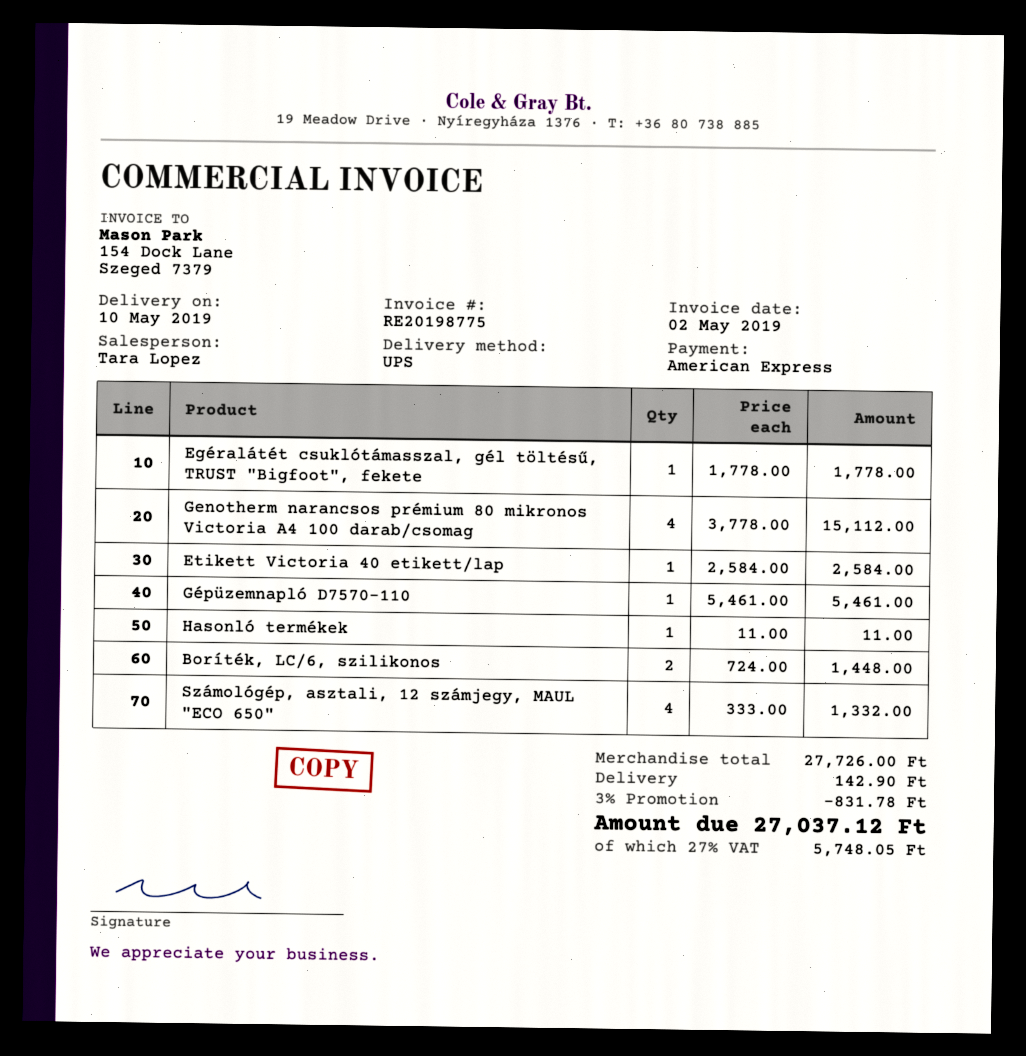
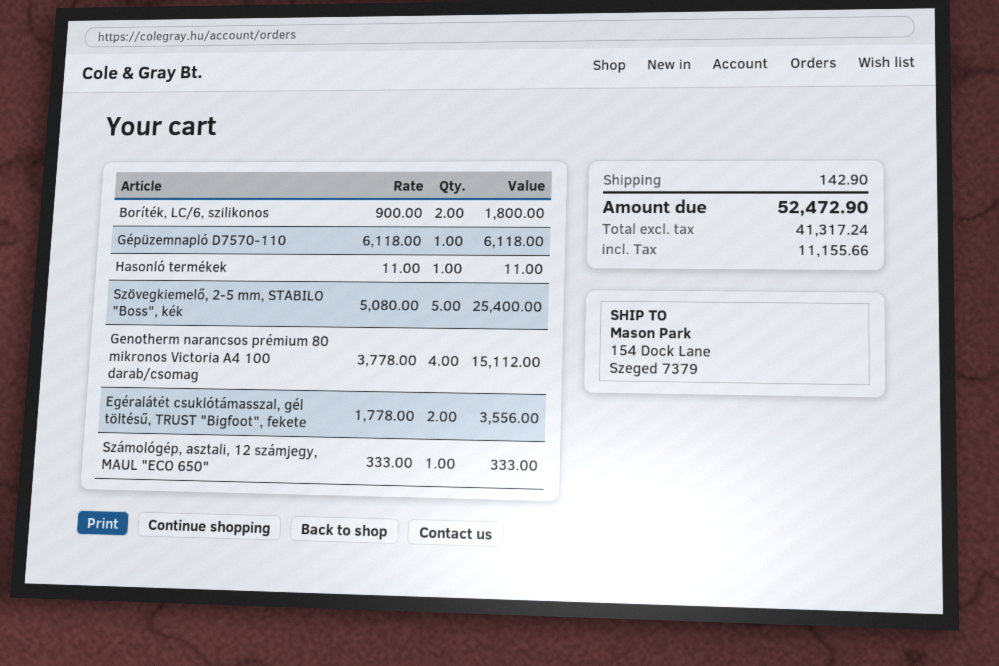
Egéralátét csuklótámasszal, gél töltésű, TRUST "Bigfoot", fekete: 1 x 1778.00 = 1778.00 -> 2 x 1778.00 = 3556.00
Etikett Victoria 40 etikett/lap: 1 x 2584.00 = 2584.00 -> none
Gépüzemnapló D7570-110: 1 x 5461.00 = 5461.00 -> 1 x 6118.00 = 6118.00
Boríték, LC/6, szilikonos: 2 x 724.00 = 1448.00 -> 2 x 900.00 = 1800.00
Számológép, asztali, 12 számjegy, MAUL "ECO 650": 4 x 333.00 = 1332.00 -> 1 x 333.00 = 333.00
Szövegkiemelő, 2-5 mm, STABILO "Boss", kék: none -> 5 x 5080.00 = 25400.00
discount: 3% = 831.78 -> none
tax: 5748.05 -> 11155.66
total: 27037.12 -> 52472.90

